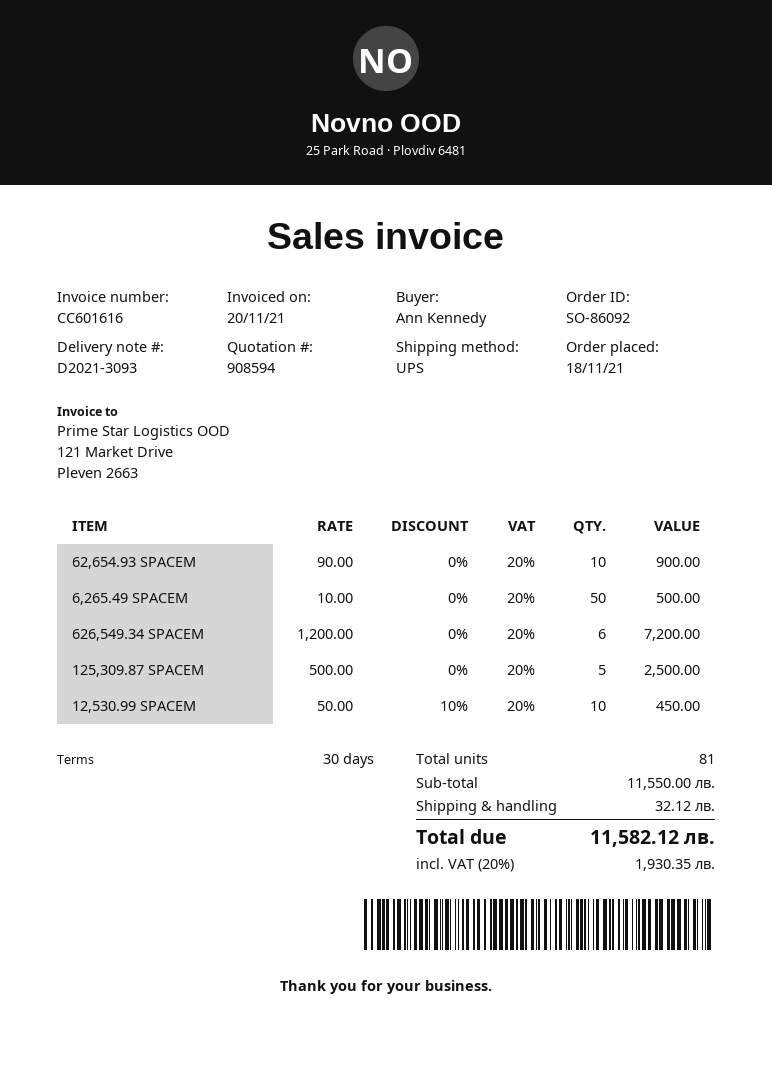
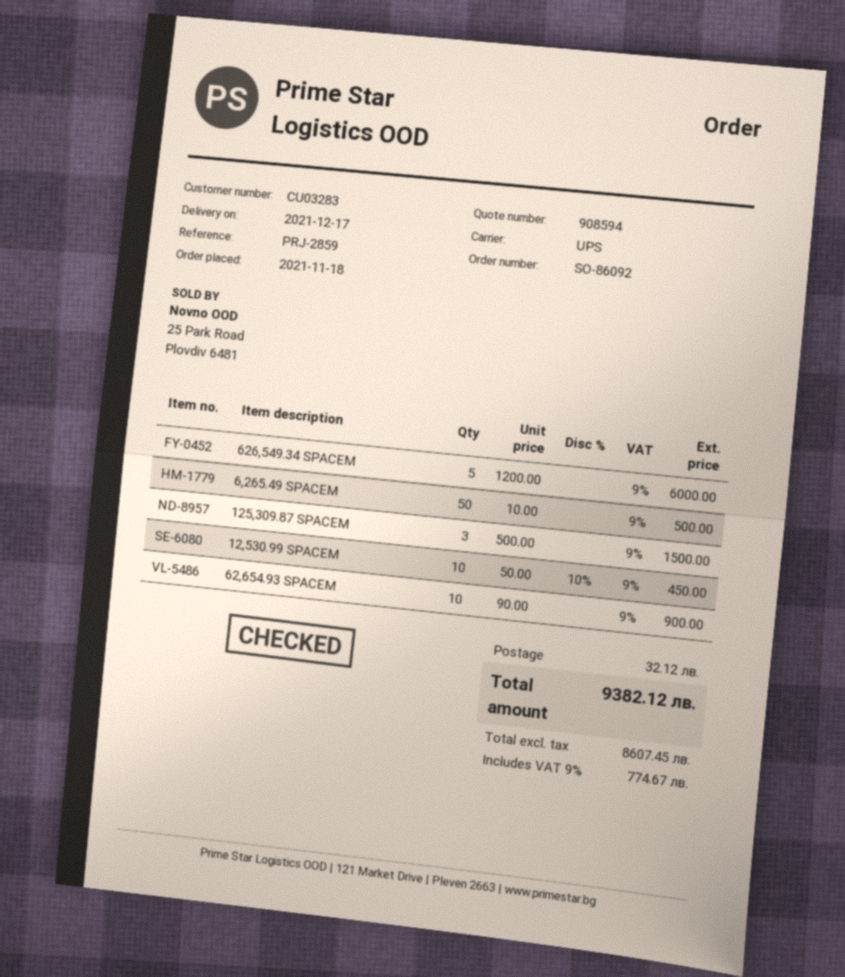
626,549.34 SPACEM: 6 x 1200.00 = 7200.00 -> 5 x 1200.00 = 6000.00
125,309.87 SPACEM: 5 x 500.00 = 2500.00 -> 3 x 500.00 = 1500.00
tax: 20% = 1930.35 -> 9% = 774.67
total: 11582.12 -> 9382.12

